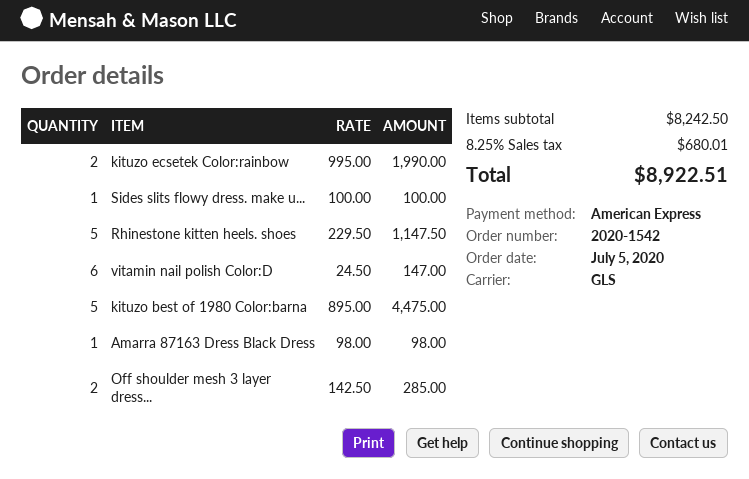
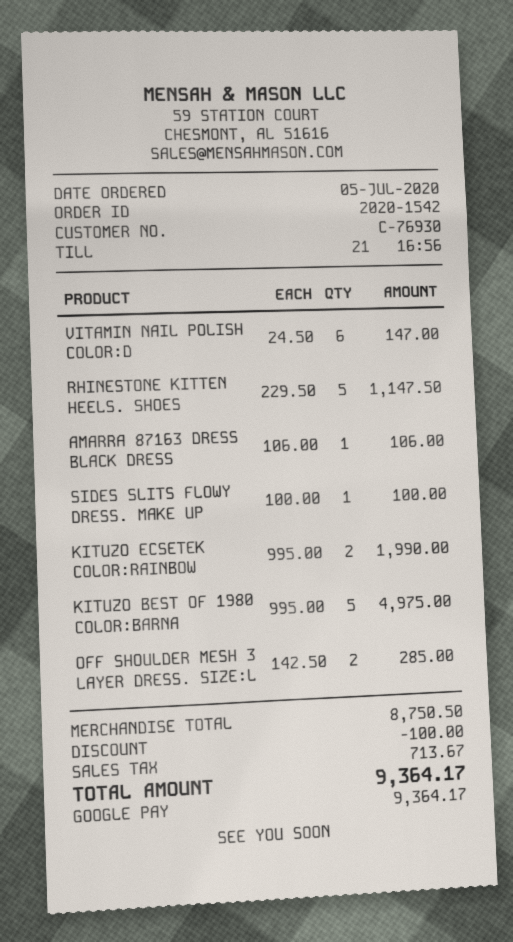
payment method: American Express -> Google Pay
kituzo best of 1980 Color:barna: 5 x 895.00 = 4475.00 -> 5 x 995.00 = 4975.00
Amarra 87163 Dress Black Dress: 1 x 98.00 = 98.00 -> 1 x 106.00 = 106.00
subtotal: 8242.50 -> 8750.50
discount: none -> 100.00
tax: 680.01 -> 713.67
total: 8922.51 -> 9364.17

